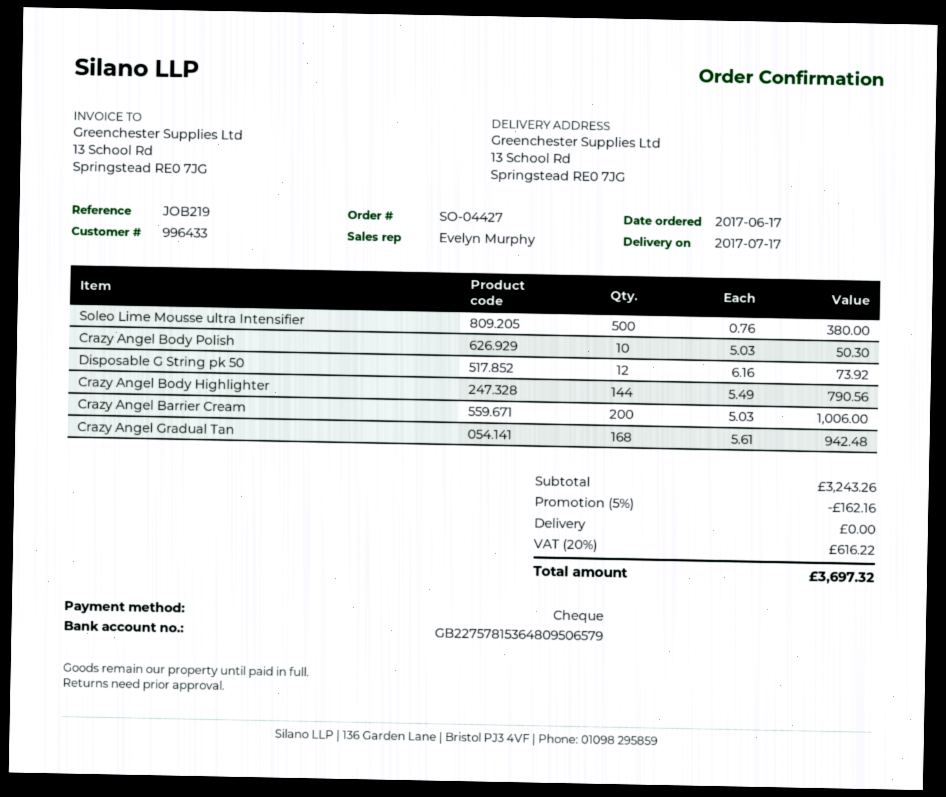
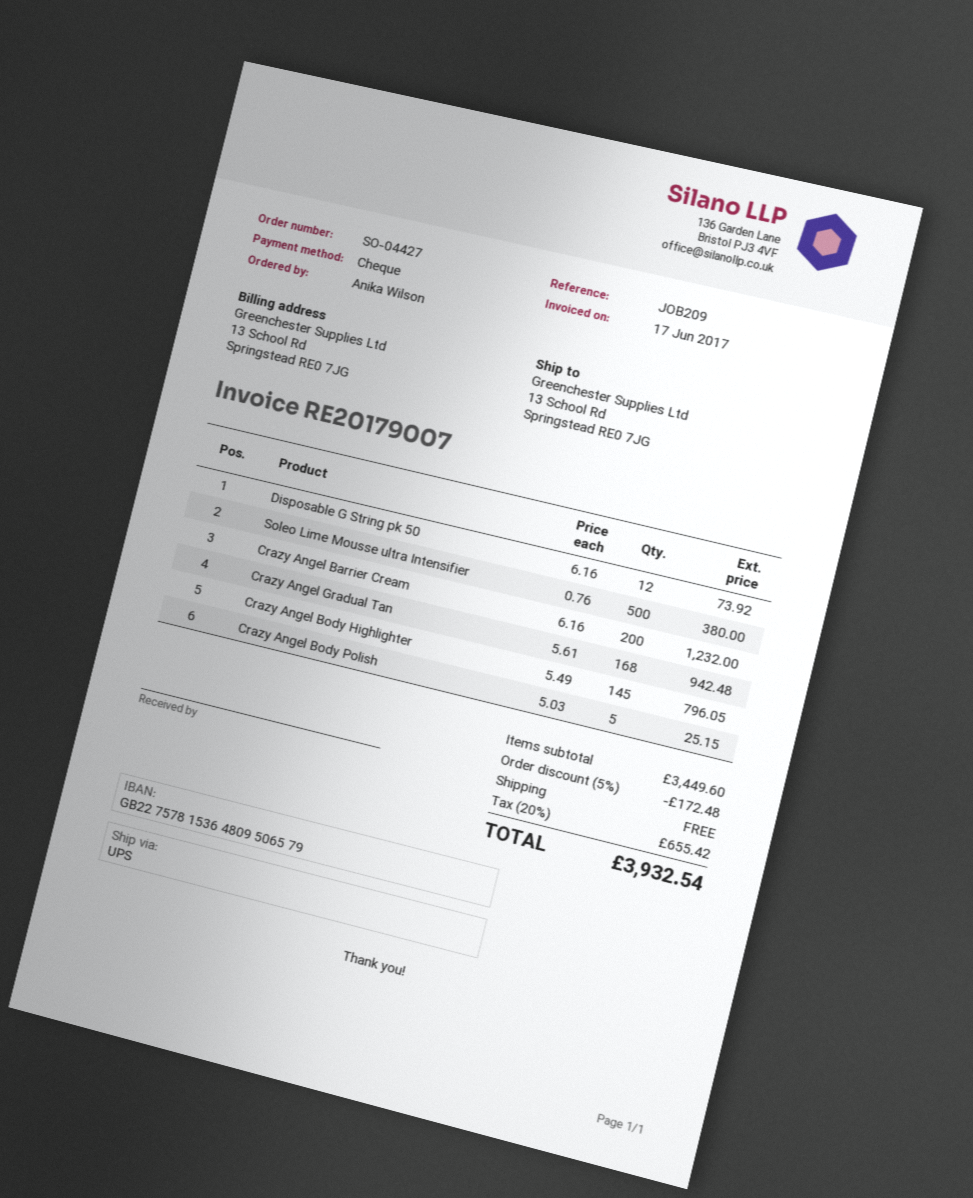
reference: JOB219 -> JOB209
Crazy Angel Body Polish: 10 x 5.03 = 50.30 -> 5 x 5.03 = 25.15
Crazy Angel Body Highlighter: 144 x 5.49 = 790.56 -> 145 x 5.49 = 796.05
Crazy Angel Barrier Cream: 200 x 5.03 = 1006.00 -> 200 x 6.16 = 1232.00
subtotal: 3243.26 -> 3449.60
discount: 5% = 162.16 -> 5% = 172.48
tax: 20% = 616.22 -> 20% = 655.42
total: 3697.32 -> 3932.54

